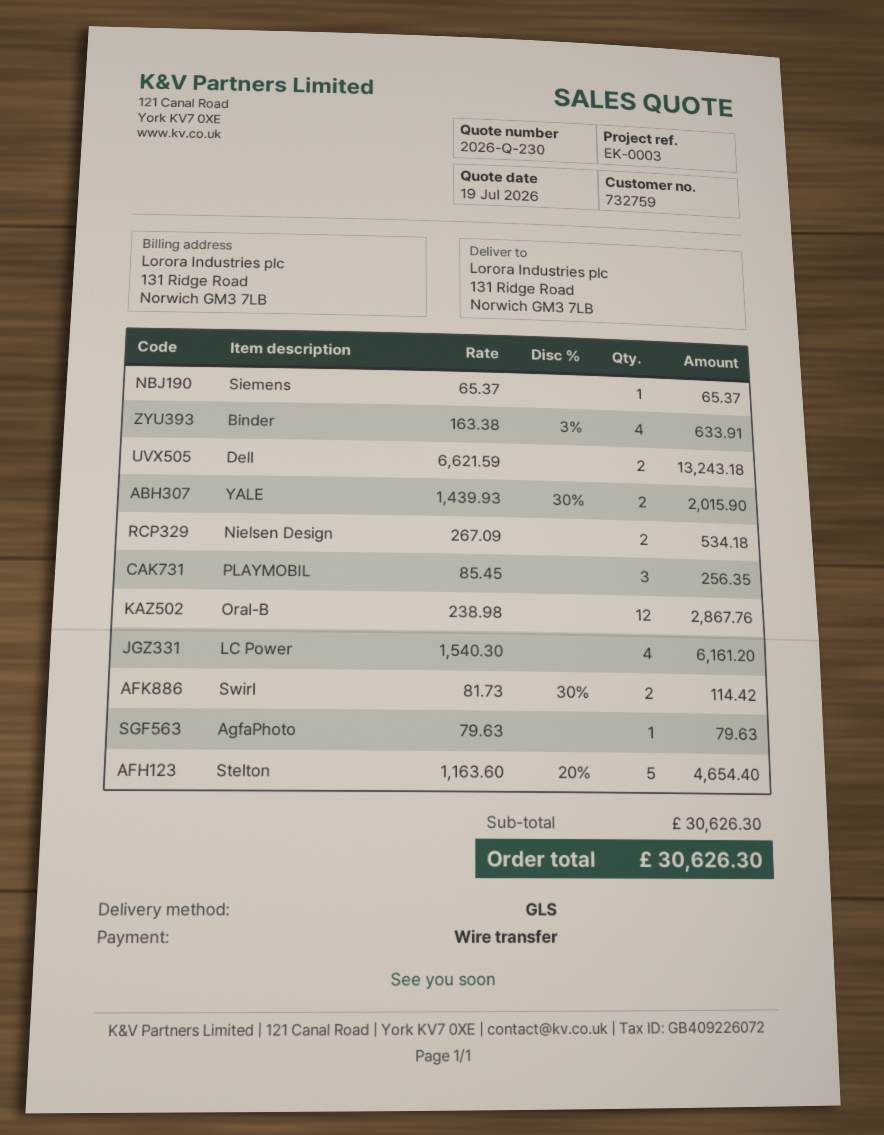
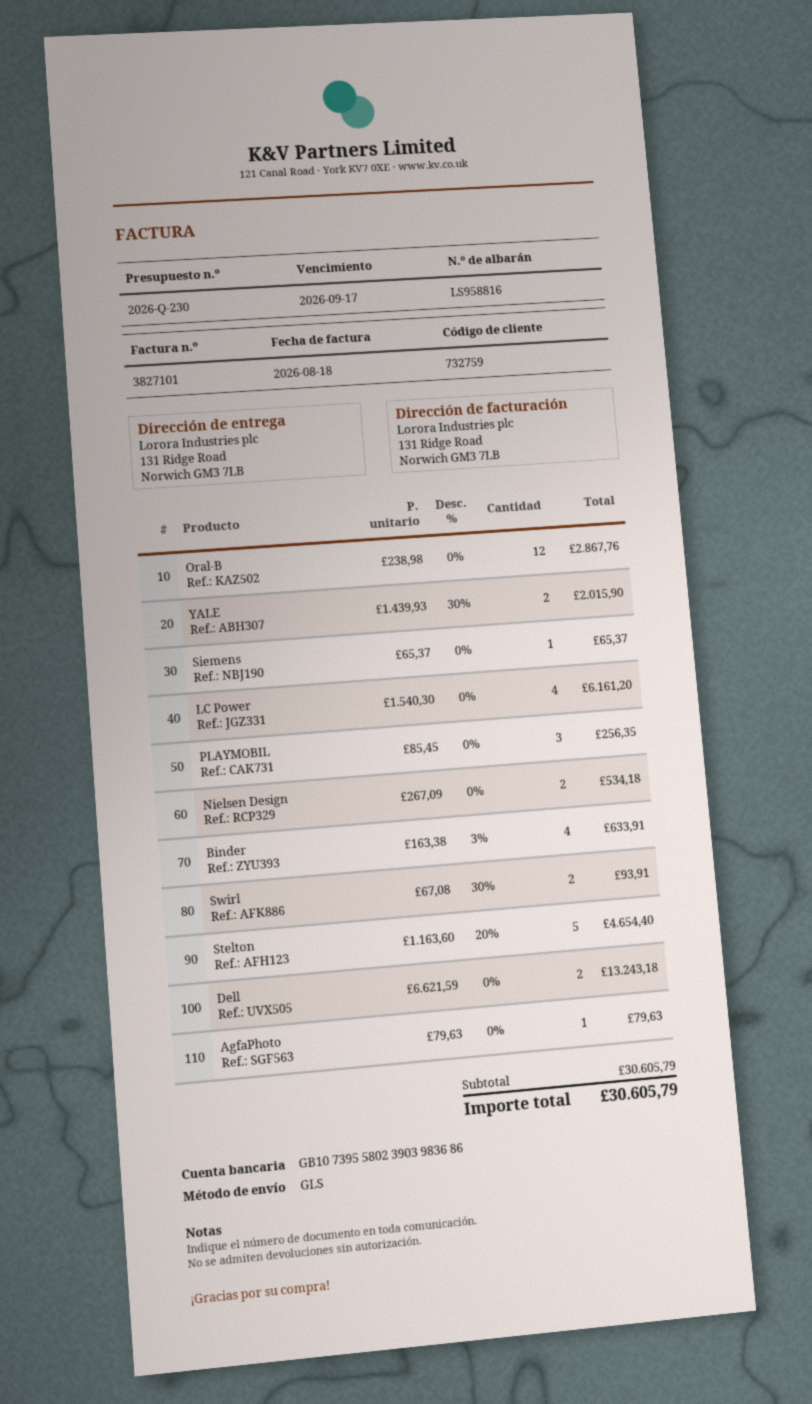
Swirl: 2 x 81.73 - 30% = 114.42 -> 2 x 67.08 - 30% = 93.91
subtotal: 30626.30 -> 30605.79
total: 30626.30 -> 30605.79

